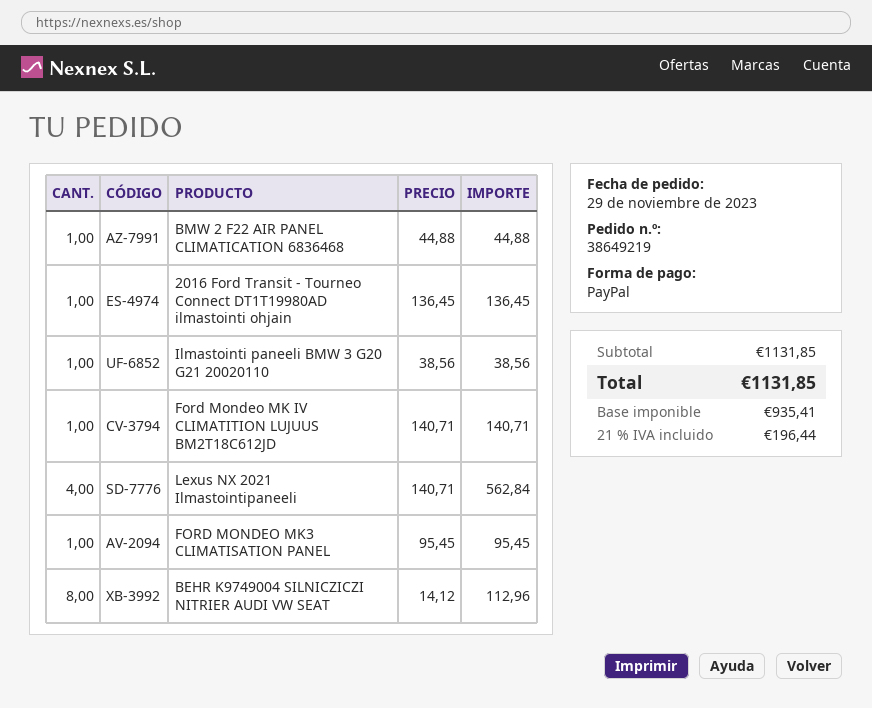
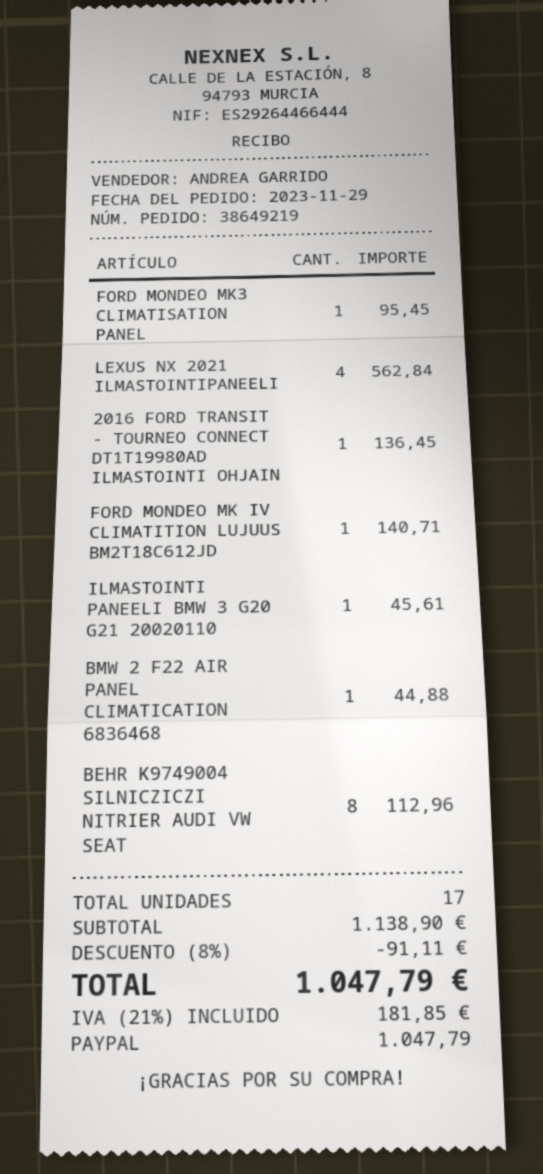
Ilmastointi paneeli BMW 3 G20 G21 20020110: 1 for 38.56 -> 1 for 45.61
subtotal: 1131.85 -> 1138.90
discount: none -> 8% = 91.11
tax: 21% = 196.44 -> 21% = 181.85
total: 1131.85 -> 1047.79

